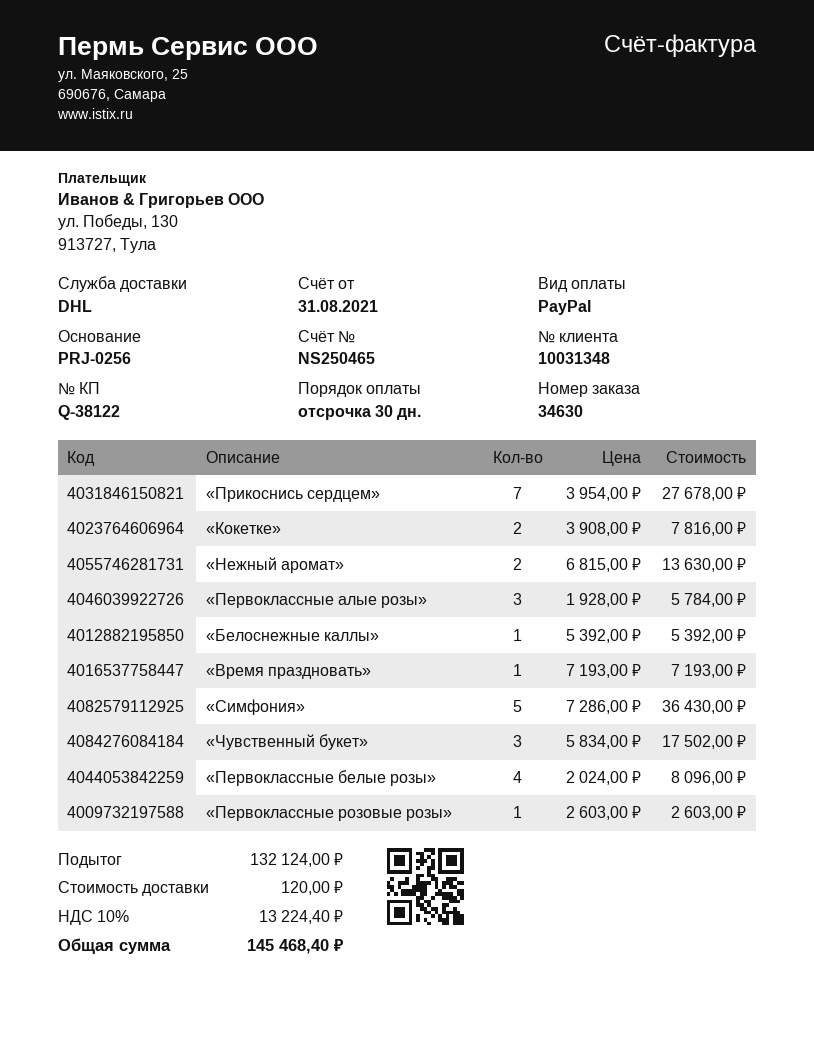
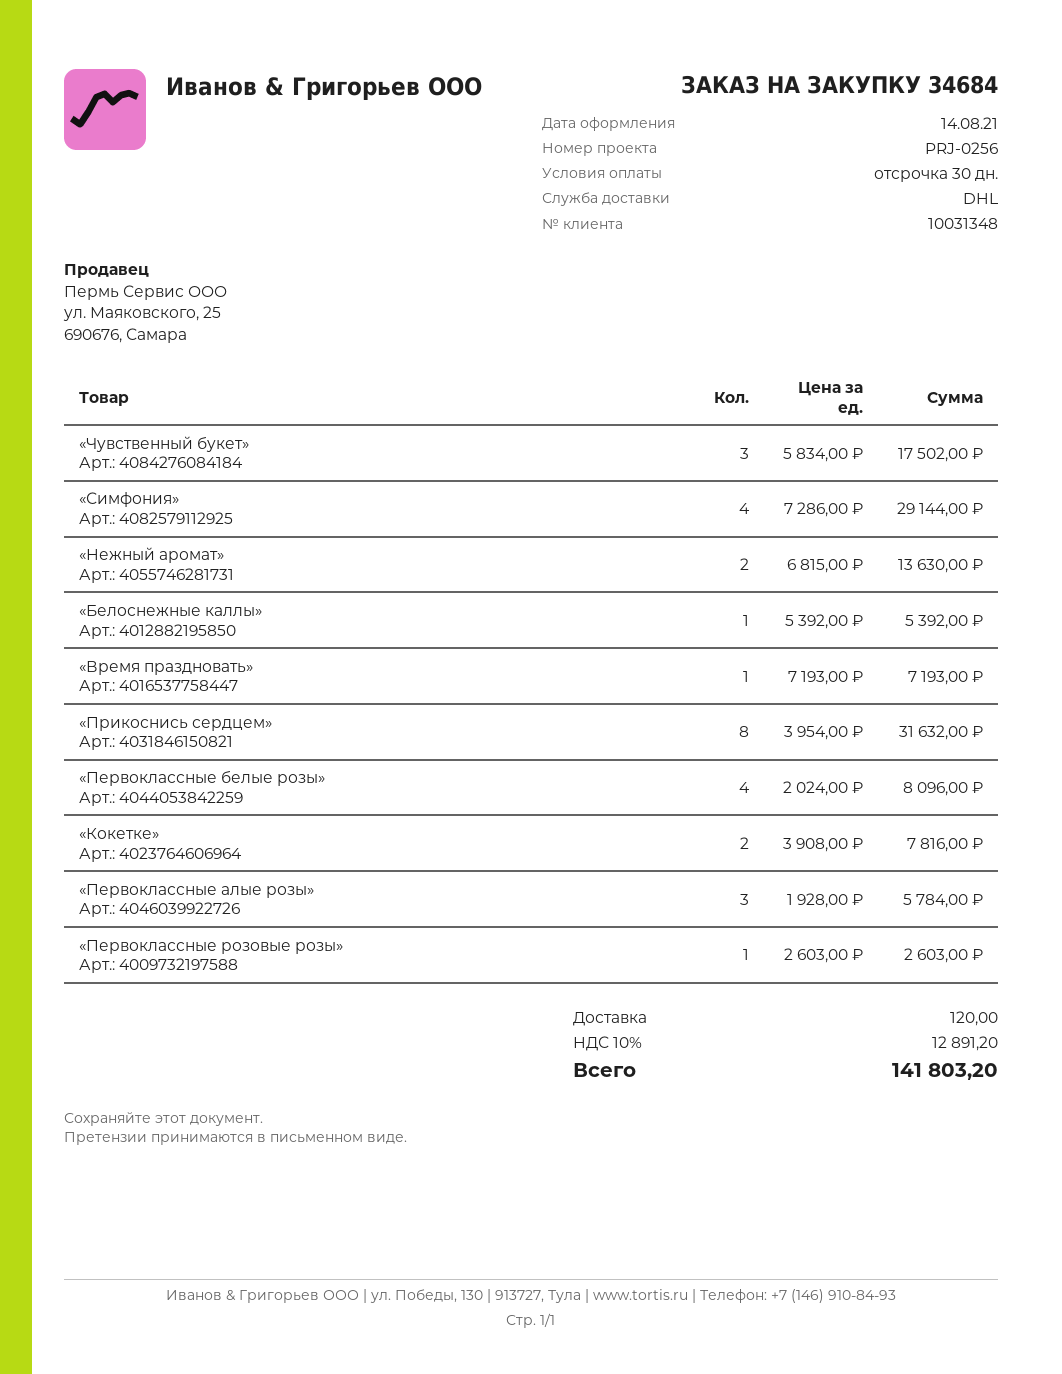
order number: 34630 -> 34684
«Прикоснись сердцем»: 7 x 3954.00 = 27678.00 -> 8 x 3954.00 = 31632.00
«Симфония»: 5 x 7286.00 = 36430.00 -> 4 x 7286.00 = 29144.00
tax: 10% = 13224.40 -> 10% = 12891.20
total: 145468.40 -> 141803.20

